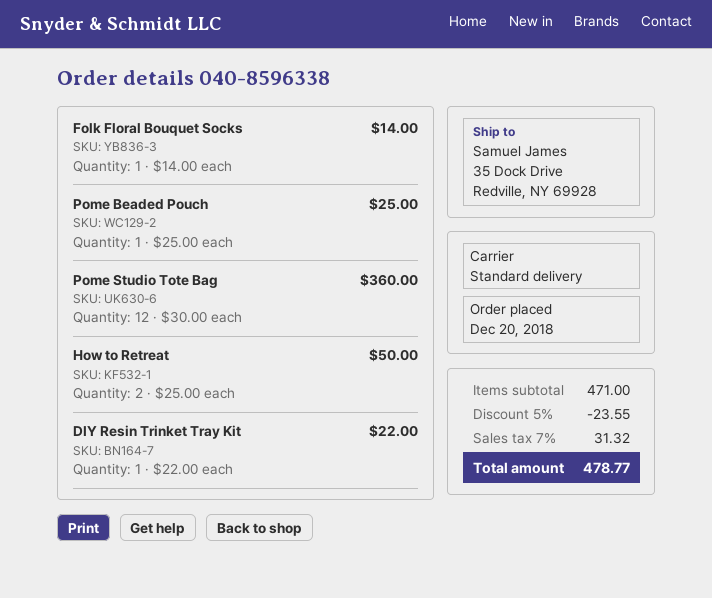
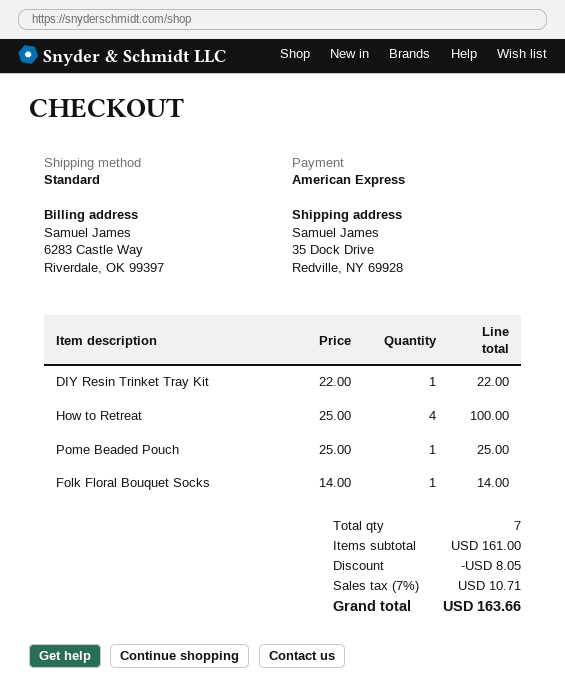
Pome Studio Tote Bag: 12 x 30.00 = 360.00 -> none
How to Retreat: 2 x 25.00 = 50.00 -> 4 x 25.00 = 100.00
subtotal: 471.00 -> 161.00
discount: 23.55 -> 8.05
tax: 7% = 31.32 -> 7% = 10.71
total: 478.77 -> 163.66

